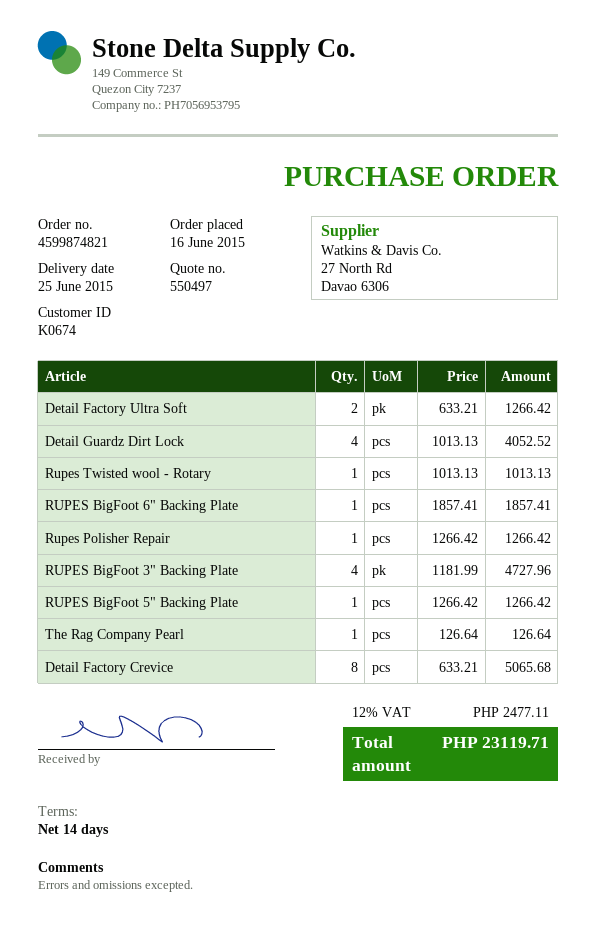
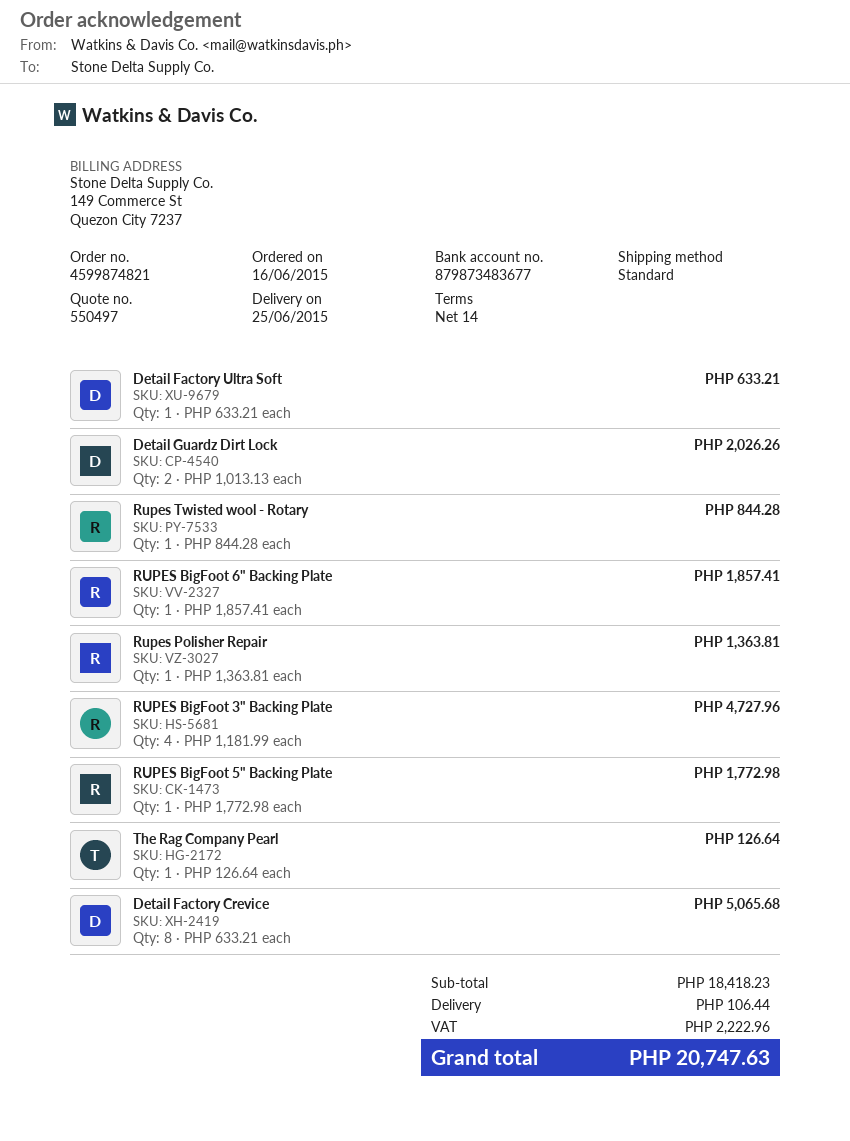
Detail Factory Ultra Soft: 2 x 633.21 = 1266.42 -> 1 x 633.21 = 633.21
Detail Guardz Dirt Lock: 4 x 1013.13 = 4052.52 -> 2 x 1013.13 = 2026.26
Rupes Twisted wool - Rotary: 1 x 1013.13 = 1013.13 -> 1 x 844.28 = 844.28
Rupes Polisher Repair: 1 x 1266.42 = 1266.42 -> 1 x 1363.81 = 1363.81
RUPES BigFoot 5" Backing Plate: 1 x 1266.42 = 1266.42 -> 1 x 1772.98 = 1772.98
shipping: none -> 106.44
tax: 2477.11 -> 2222.96
total: 23119.71 -> 20747.63

